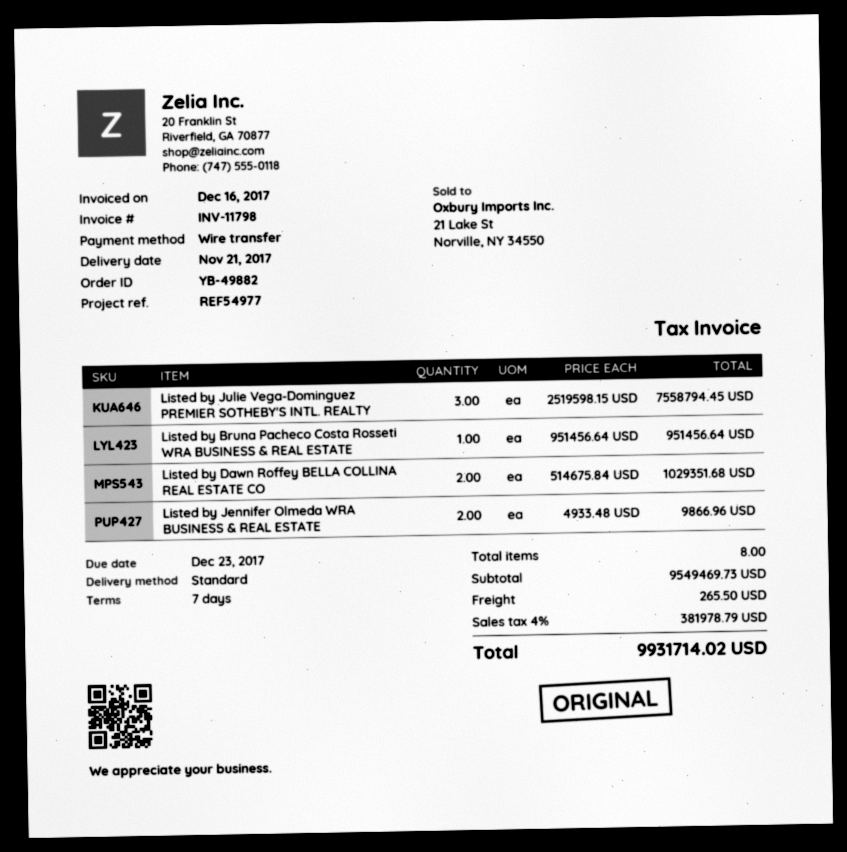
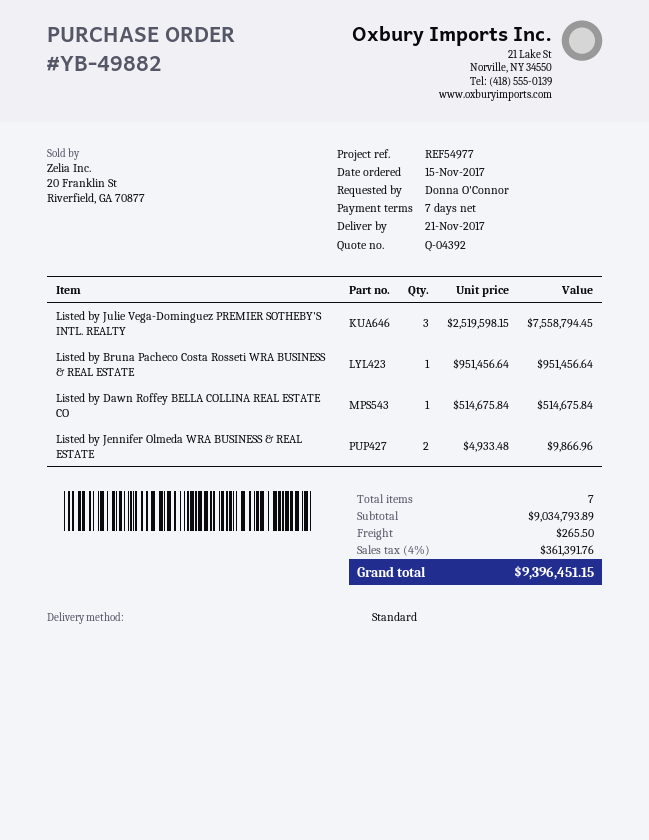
Listed by Dawn Roffey BELLA COLLINA REAL ESTATE CO: 2 x 514675.84 = 1029351.68 -> 1 x 514675.84 = 514675.84
total quantity: 8 -> 7
subtotal: 9549469.73 -> 9034793.89
tax: 4% = 381978.79 -> 4% = 361391.76
total: 9931714.02 -> 9396451.15

